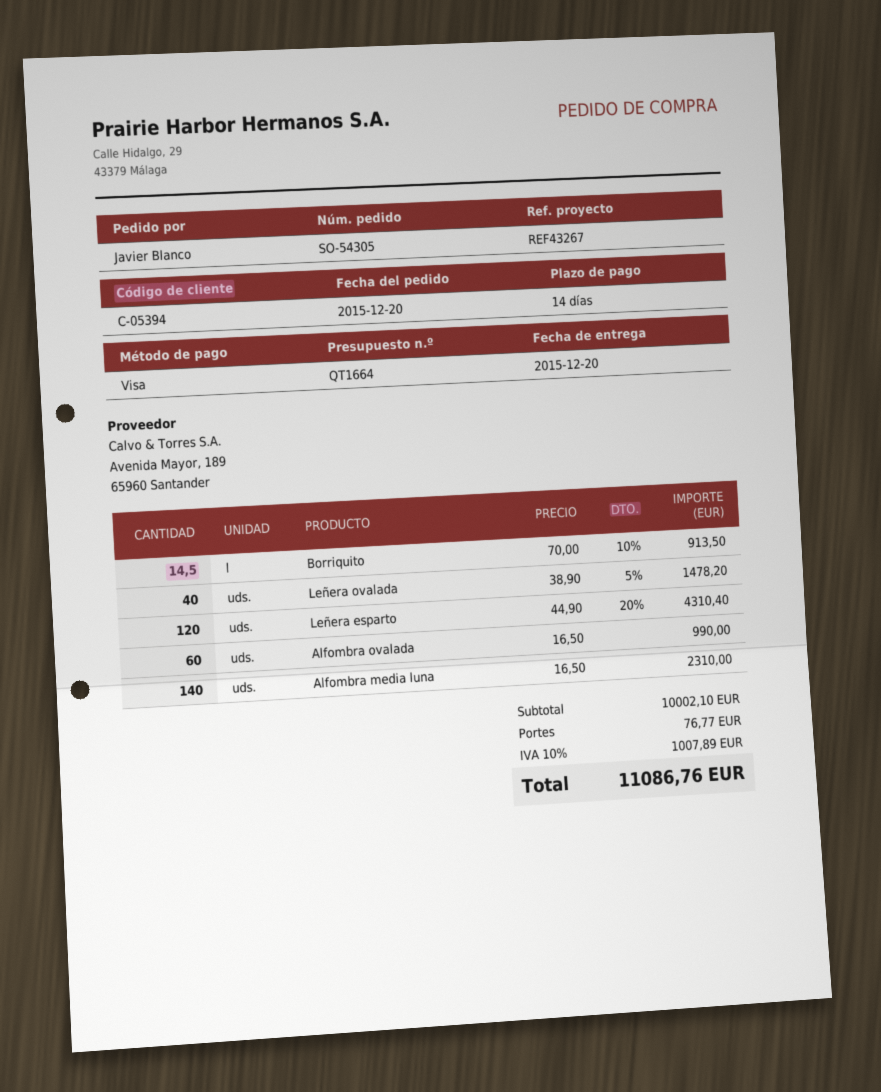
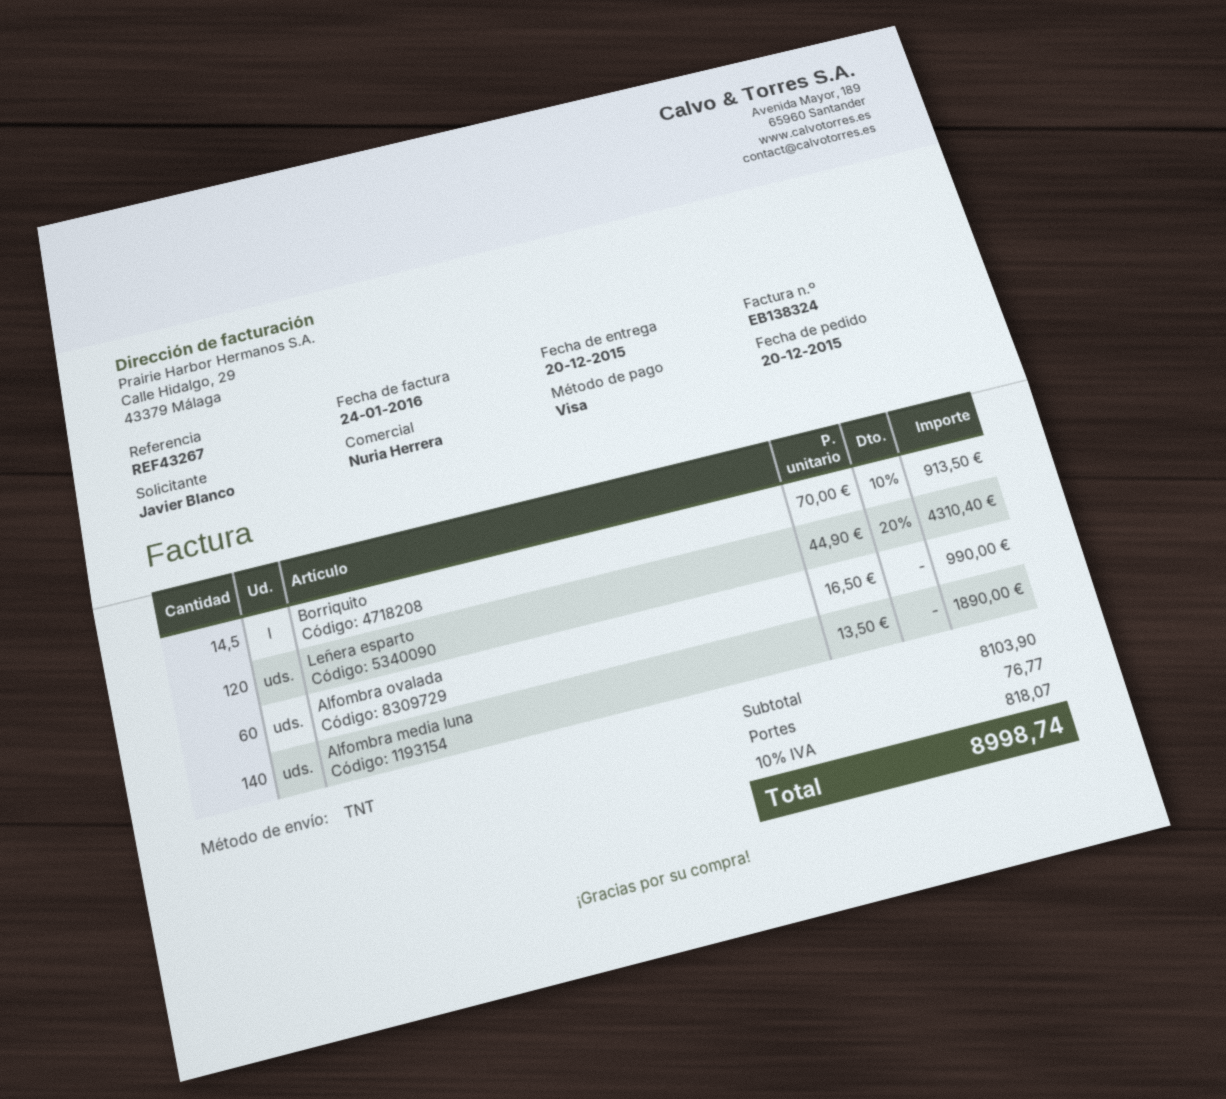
Leñera ovalada: 40 x 38.90 - 5% = 1478.20 -> none
Alfombra media luna: 140 x 16.50 = 2310.00 -> 140 x 13.50 = 1890.00
subtotal: 10002.10 -> 8103.90
tax: 10% = 1007.89 -> 10% = 818.07
total: 11086.76 -> 8998.74

